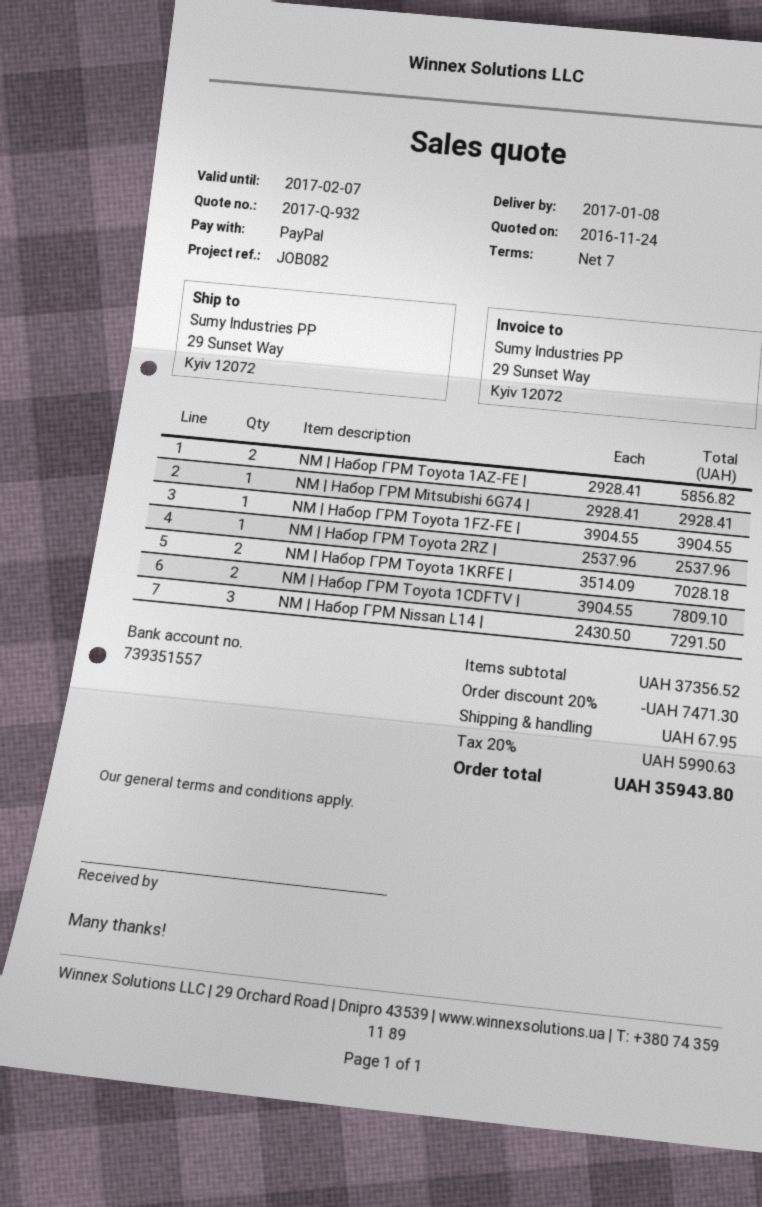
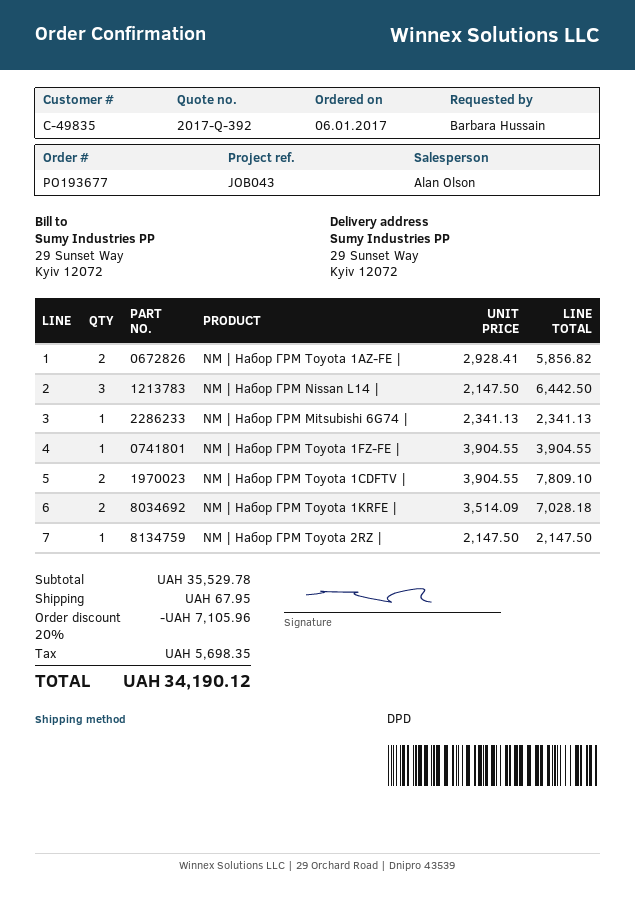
quote number: 2017-Q-932 -> 2017-Q-392
reference: JOB082 -> JOB043
NM | Набор ГРМ Mitsubishi 6G74 |: 1 x 2928.41 = 2928.41 -> 1 x 2341.13 = 2341.13
NM | Набор ГРМ Toyota 2RZ |: 1 x 2537.96 = 2537.96 -> 1 x 2147.50 = 2147.50
NM | Набор ГРМ Nissan L14 |: 3 x 2430.50 = 7291.50 -> 3 x 2147.50 = 6442.50
subtotal: 37356.52 -> 35529.78
discount: 20% = 7471.30 -> 20% = 7105.96
tax: 5990.63 -> 5698.35
total: 35943.80 -> 34190.12

